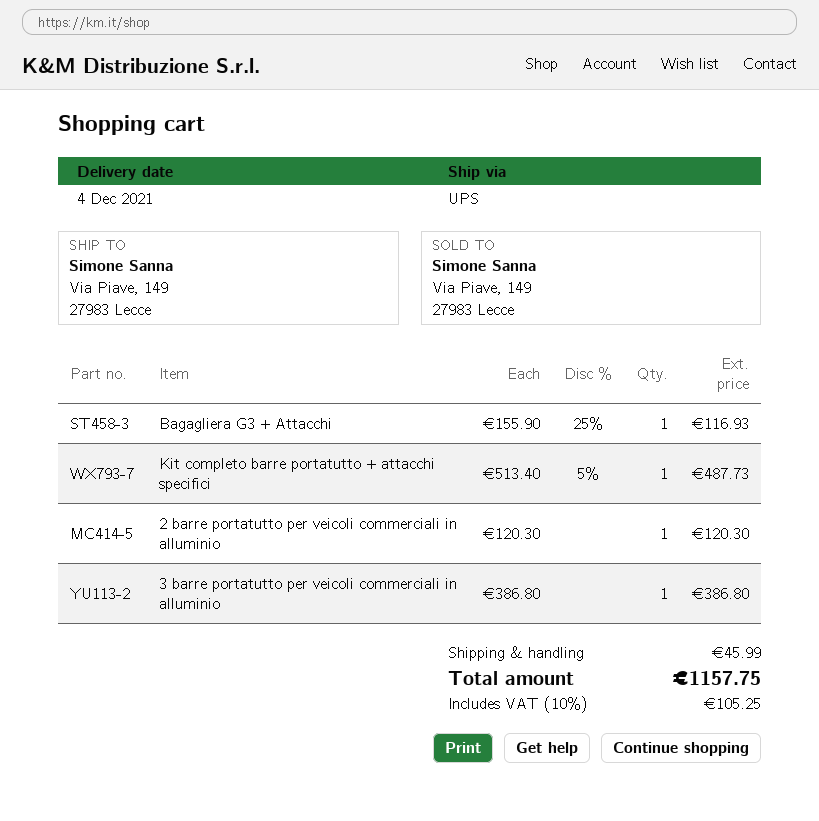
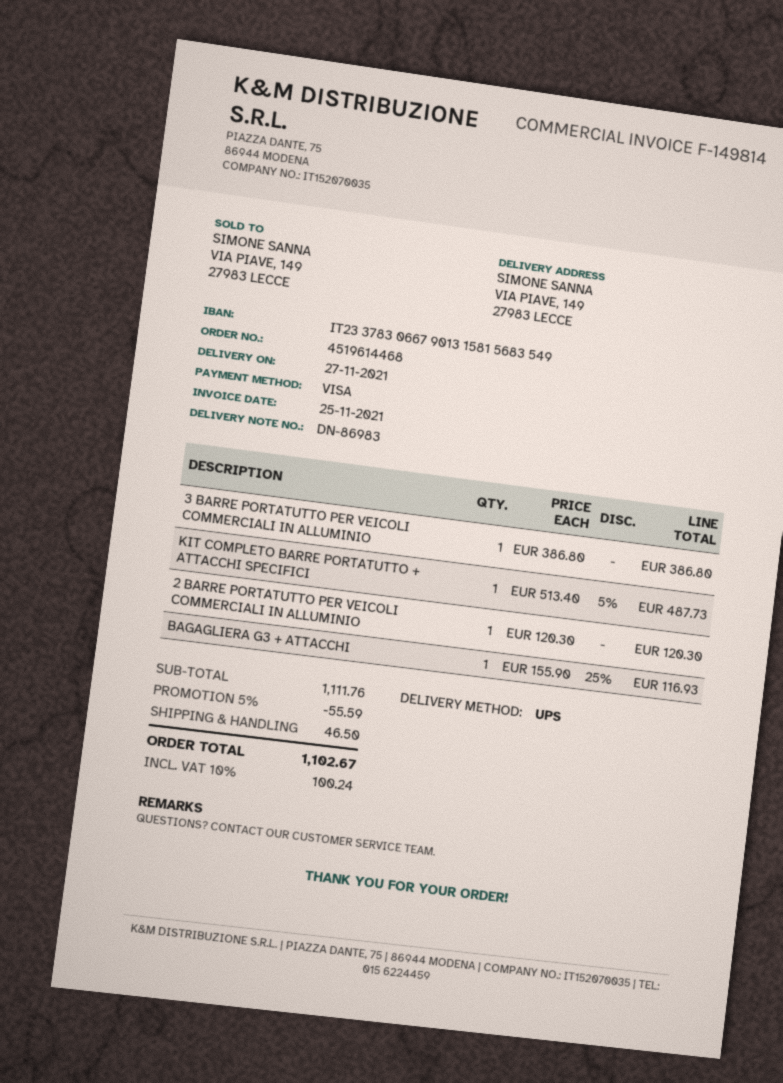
delivery date: 2021-12-04 -> 2021-11-27
discount: none -> 5% = 55.59
shipping: 45.99 -> 46.50
tax: 10% = 105.25 -> 10% = 100.24
total: 1157.75 -> 1102.67

